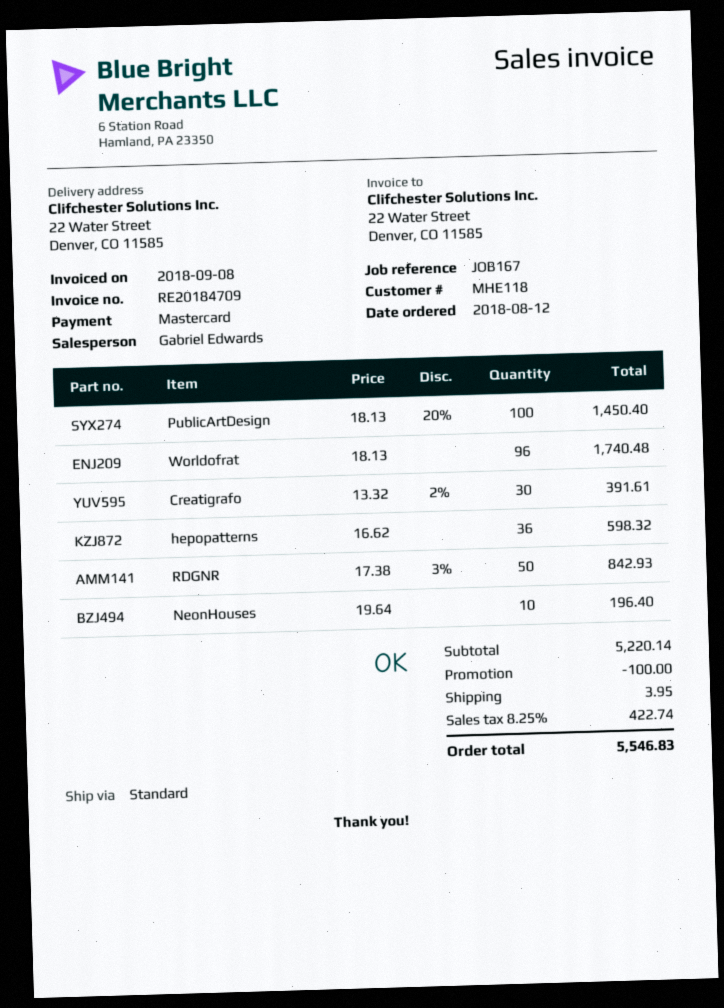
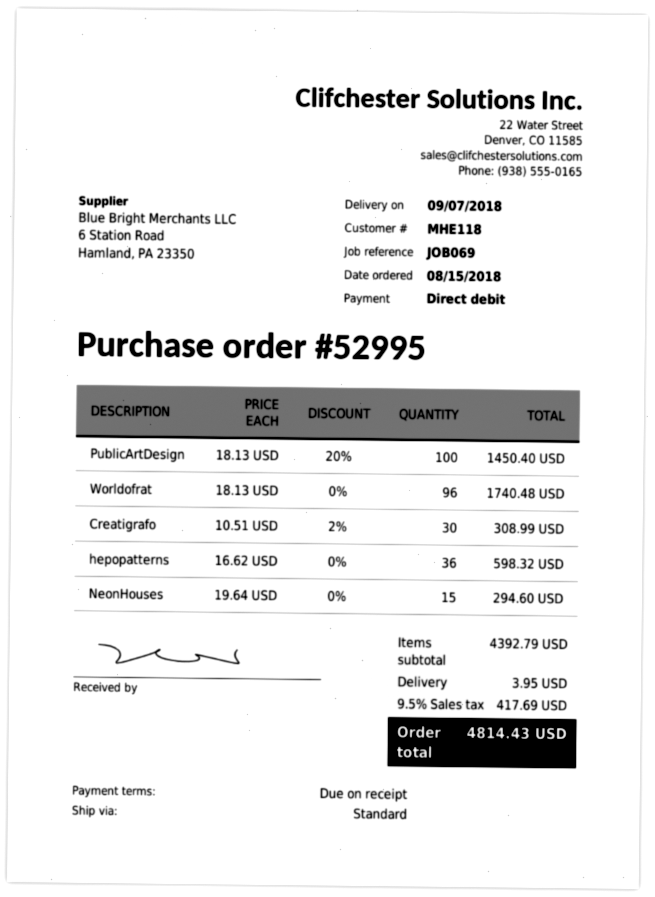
order date: 2018-08-12 -> 2018-08-15
reference: JOB167 -> JOB069
payment method: Mastercard -> direct debit
Creatigrafo: 30 x 13.32 - 2% = 391.61 -> 30 x 10.51 - 2% = 308.99
RDGNR: 50 x 17.38 - 3% = 842.93 -> none
NeonHouses: 10 x 19.64 = 196.40 -> 15 x 19.64 = 294.60
subtotal: 5220.14 -> 4392.79
discount: 100.00 -> none
tax: 8.25% = 422.74 -> 9.5% = 417.69
total: 5546.83 -> 4814.43

